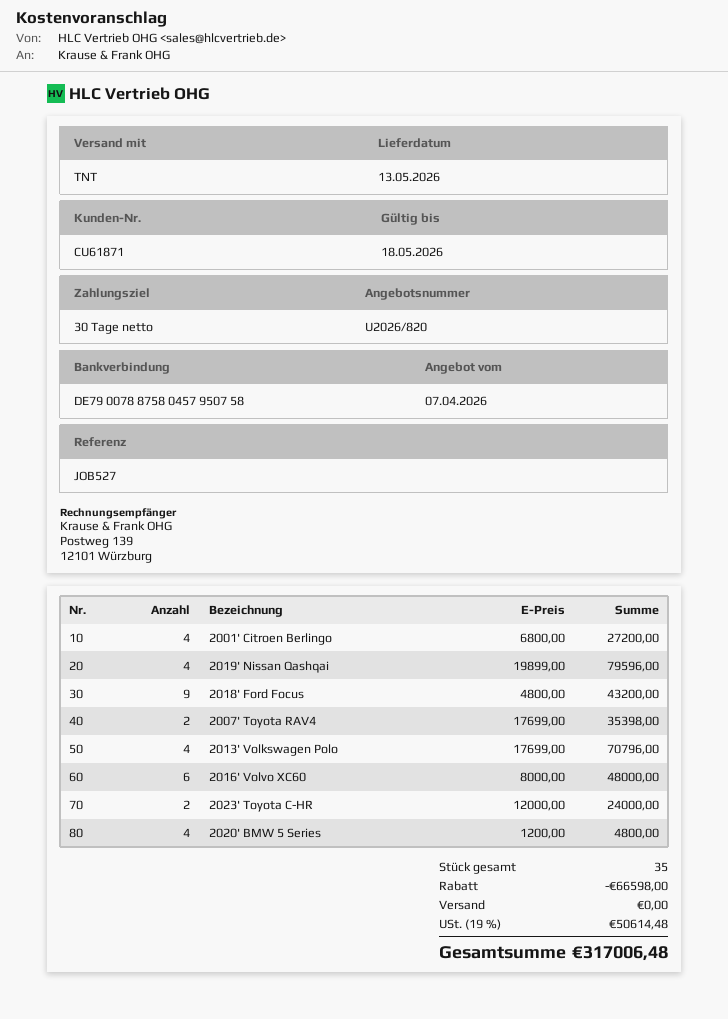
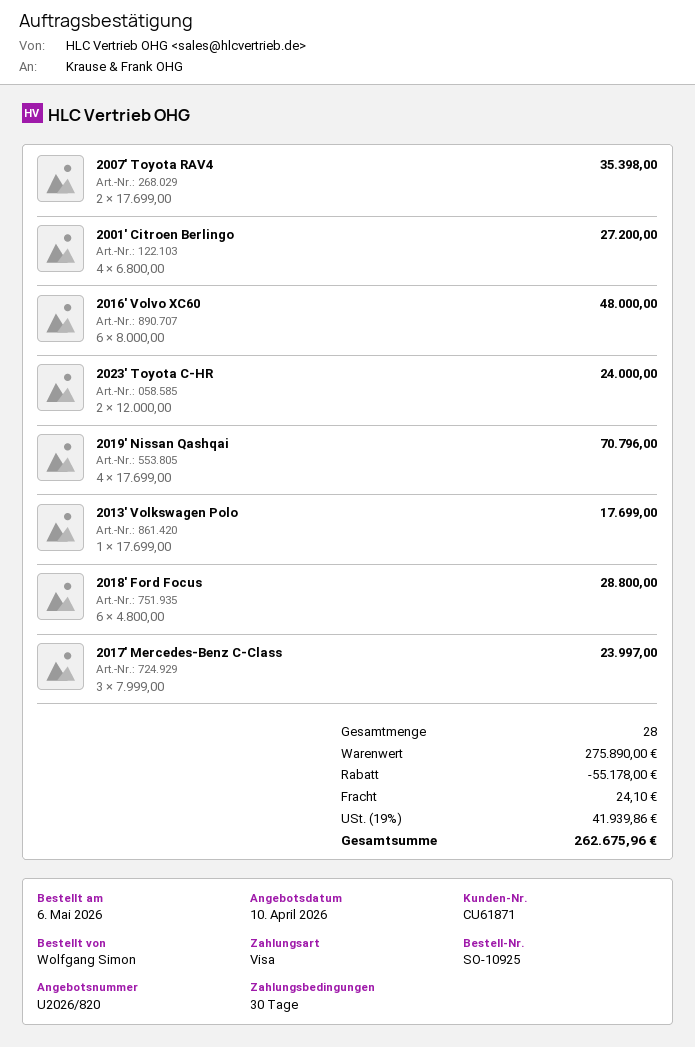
quote date: 2026-04-07 -> 2026-04-10
2019' Nissan Qashqai: 4 x 19899.00 = 79596.00 -> 4 x 17699.00 = 70796.00
2018' Ford Focus: 9 x 4800.00 = 43200.00 -> 6 x 4800.00 = 28800.00
2013' Volkswagen Polo: 4 x 17699.00 = 70796.00 -> 1 x 17699.00 = 17699.00
2020' BMW 5 Series: 4 x 1200.00 = 4800.00 -> none
2017' Mercedes-Benz C-Class: none -> 3 x 7999.00 = 23997.00
total quantity: 35 -> 28
discount: 66598.00 -> 55178.00
shipping: 0.00 -> 24.10
tax: 19% = 50614.48 -> 19% = 41939.86
total: 317006.48 -> 262675.96

